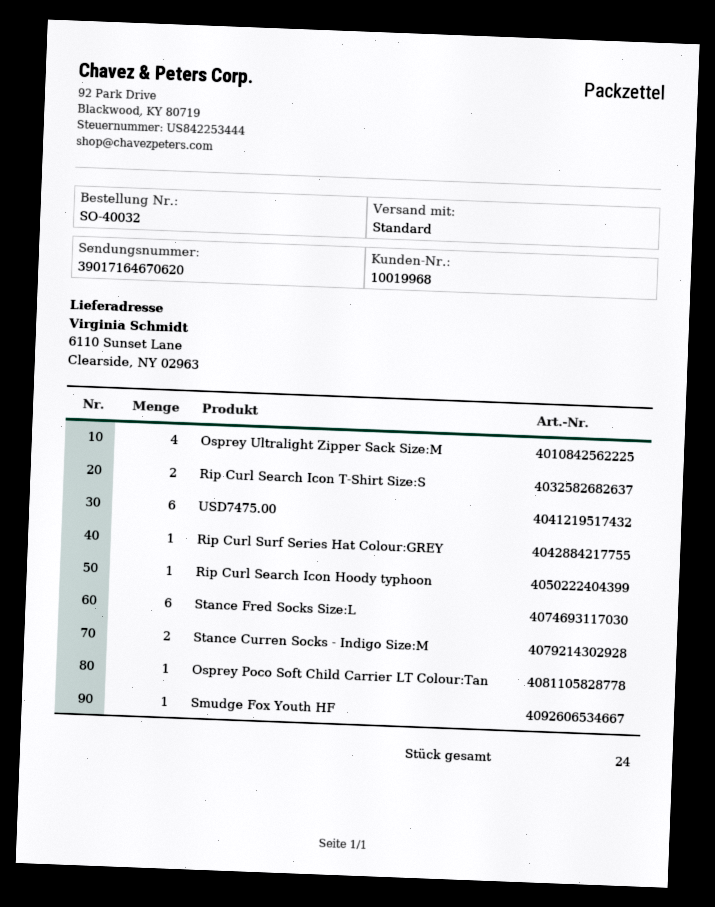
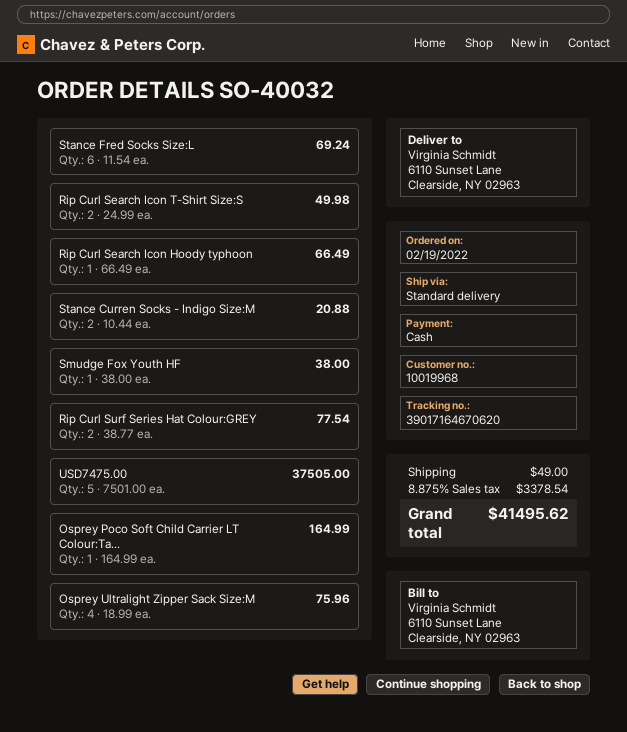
USD7475.00: 6 -> 5
Rip Curl Surf Series Hat Colour:GREY: 1 -> 2

